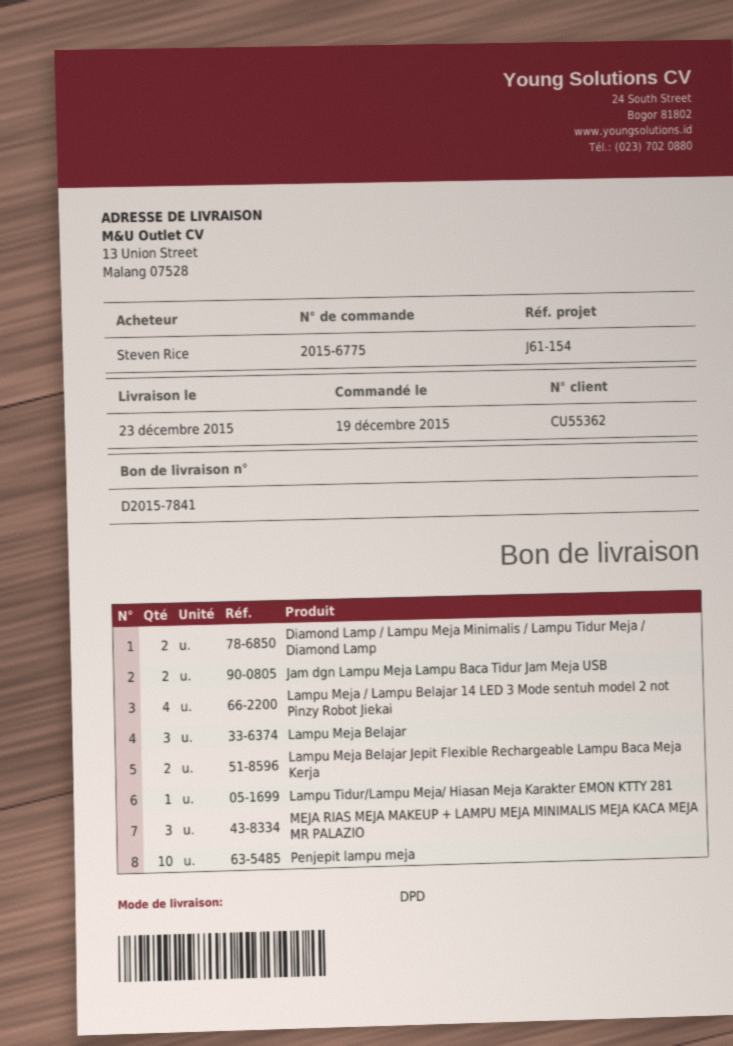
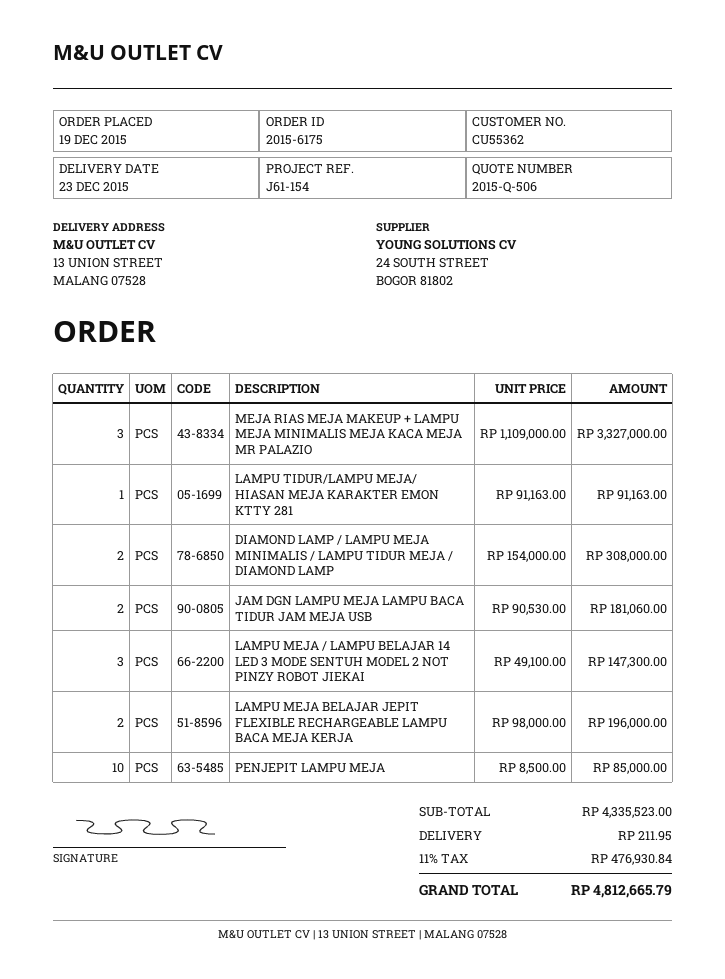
order number: 2015-6775 -> 2015-6175
Lampu Meja / Lampu Belajar 14 LED 3 Mode sentuh model 2 not Pinzy Robot Jiekai: 4 -> 3
Lampu Meja Belajar: 3 -> none

